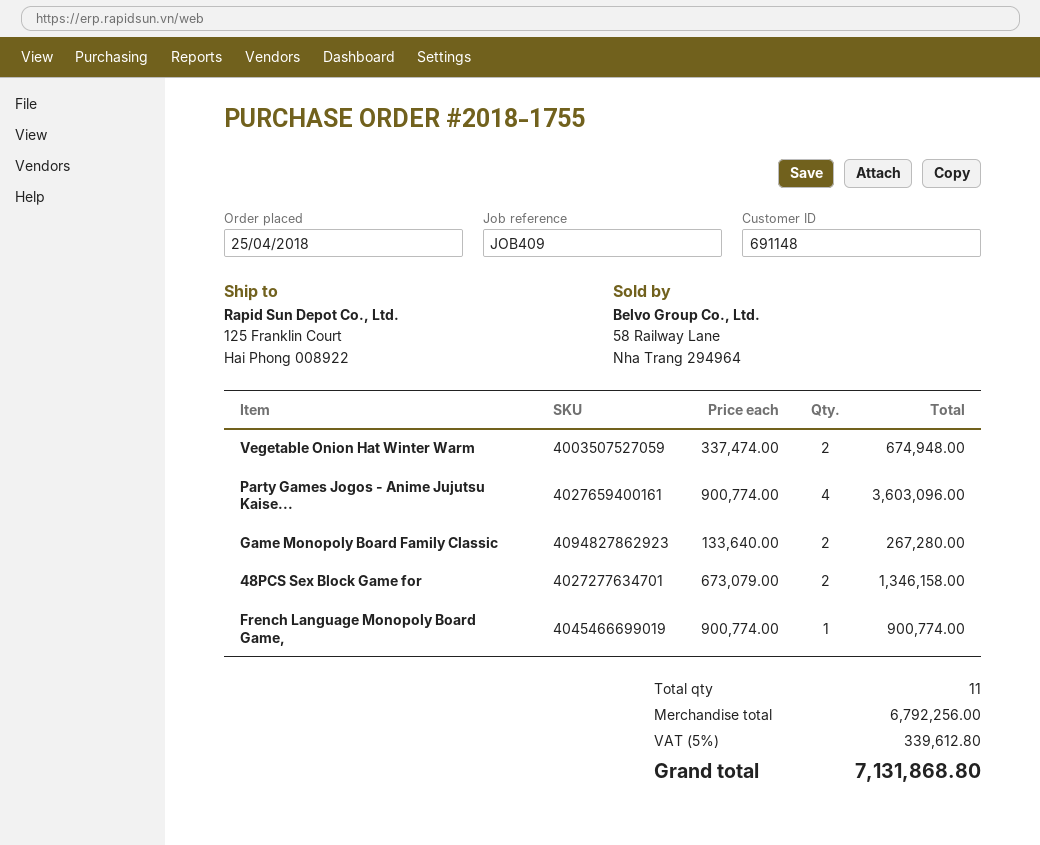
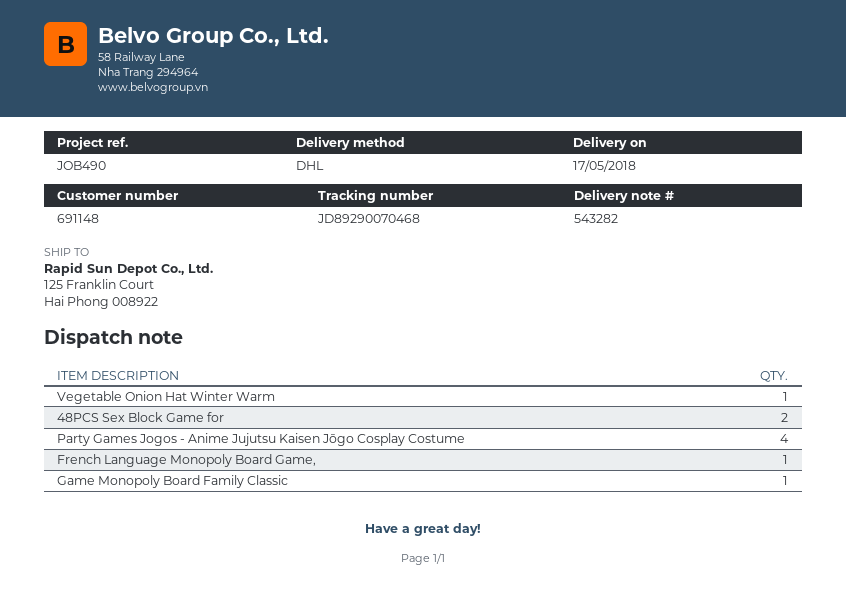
reference: JOB409 -> JOB490
Vegetable Onion Hat Winter Warm: 2 -> 1
Game Monopoly Board Family Classic: 2 -> 1

